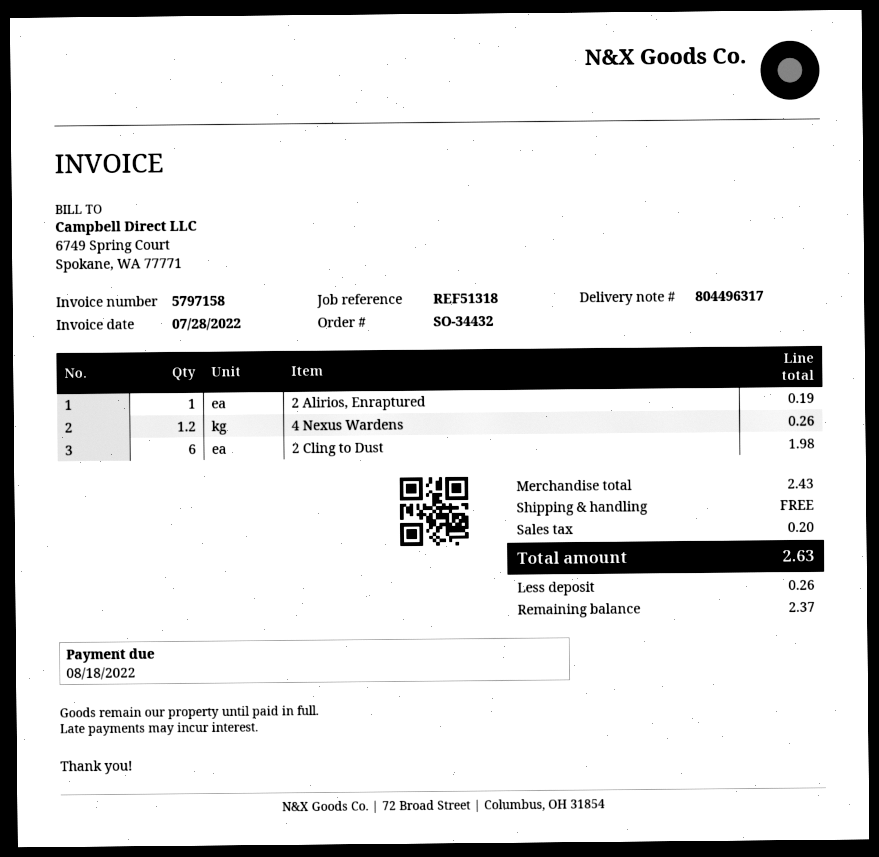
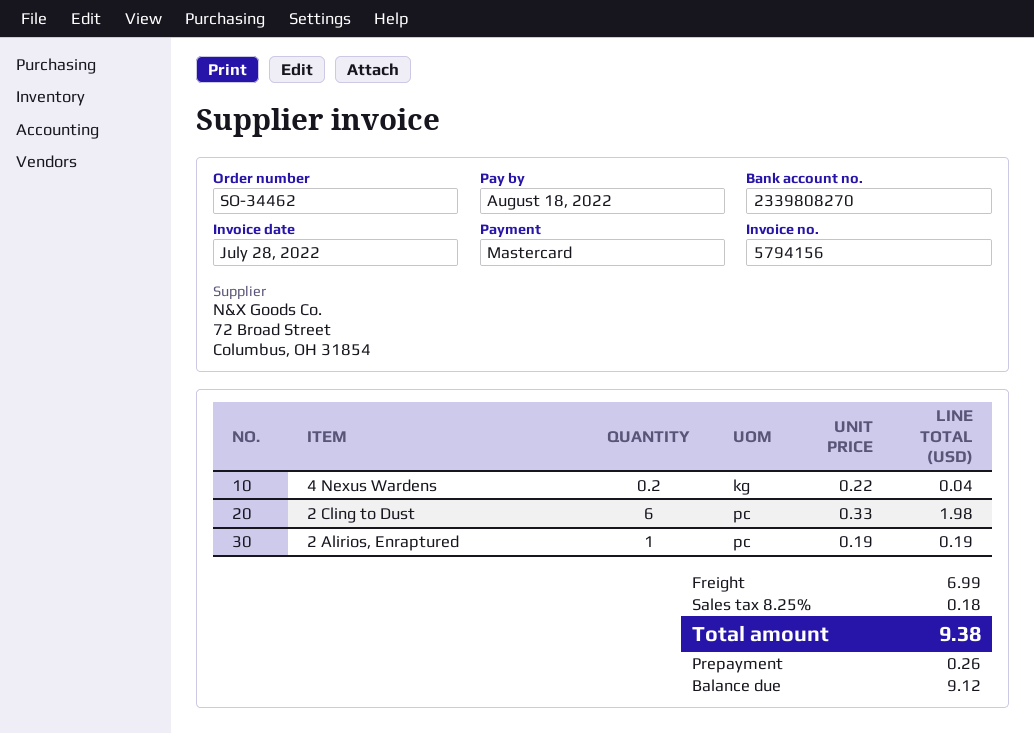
order number: SO-34432 -> SO-34462
invoice number: 5797158 -> 5794156
4 Nexus Wardens: 1.2 for 0.26 -> 0.2 for 0.04
shipping: 0.00 -> 6.99
tax: 0.20 -> 0.18
total: 2.63 -> 9.38
balance: 2.37 -> 9.12

